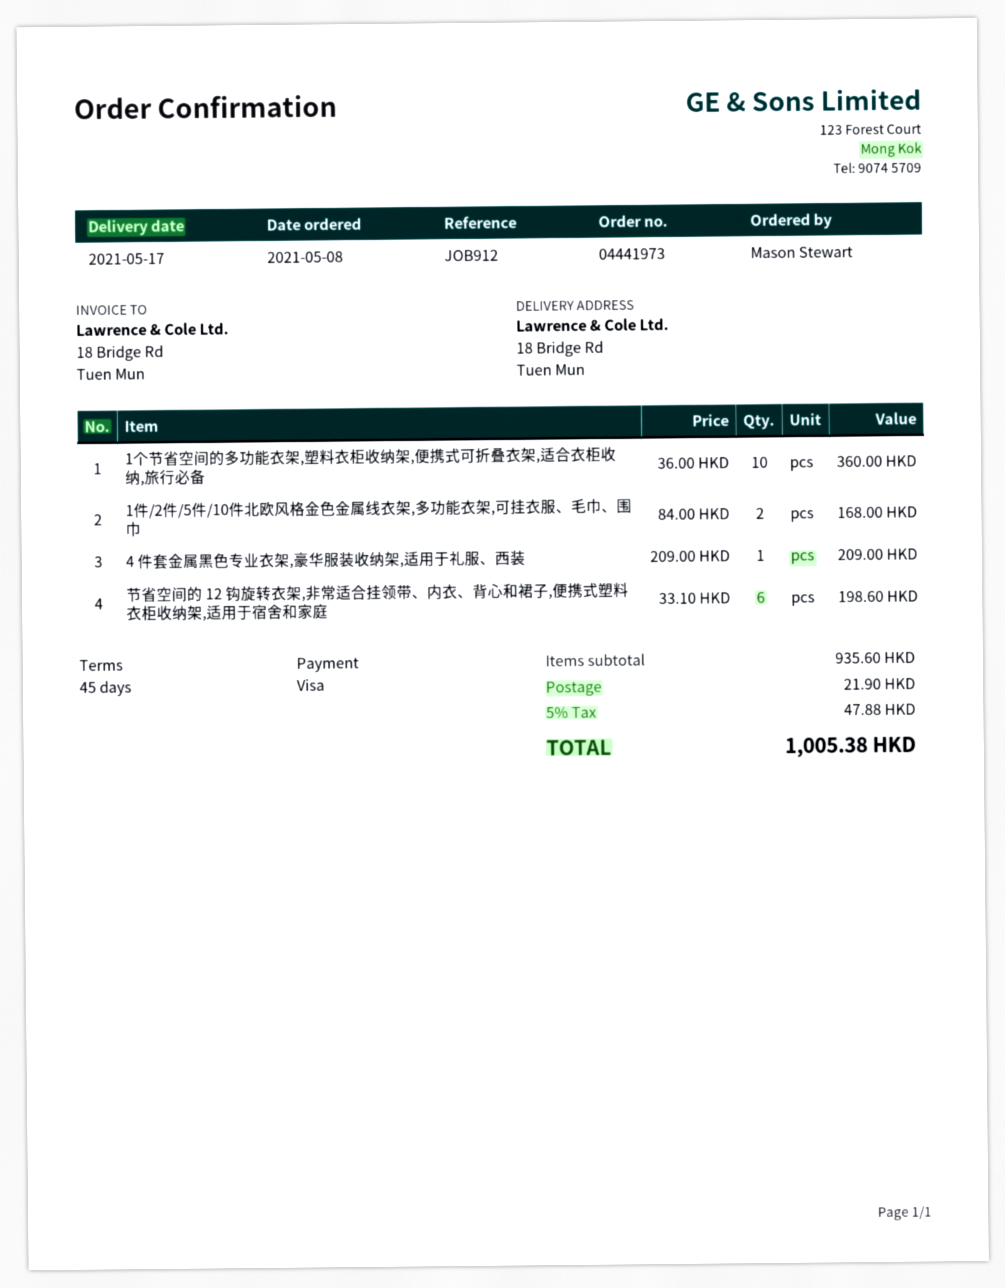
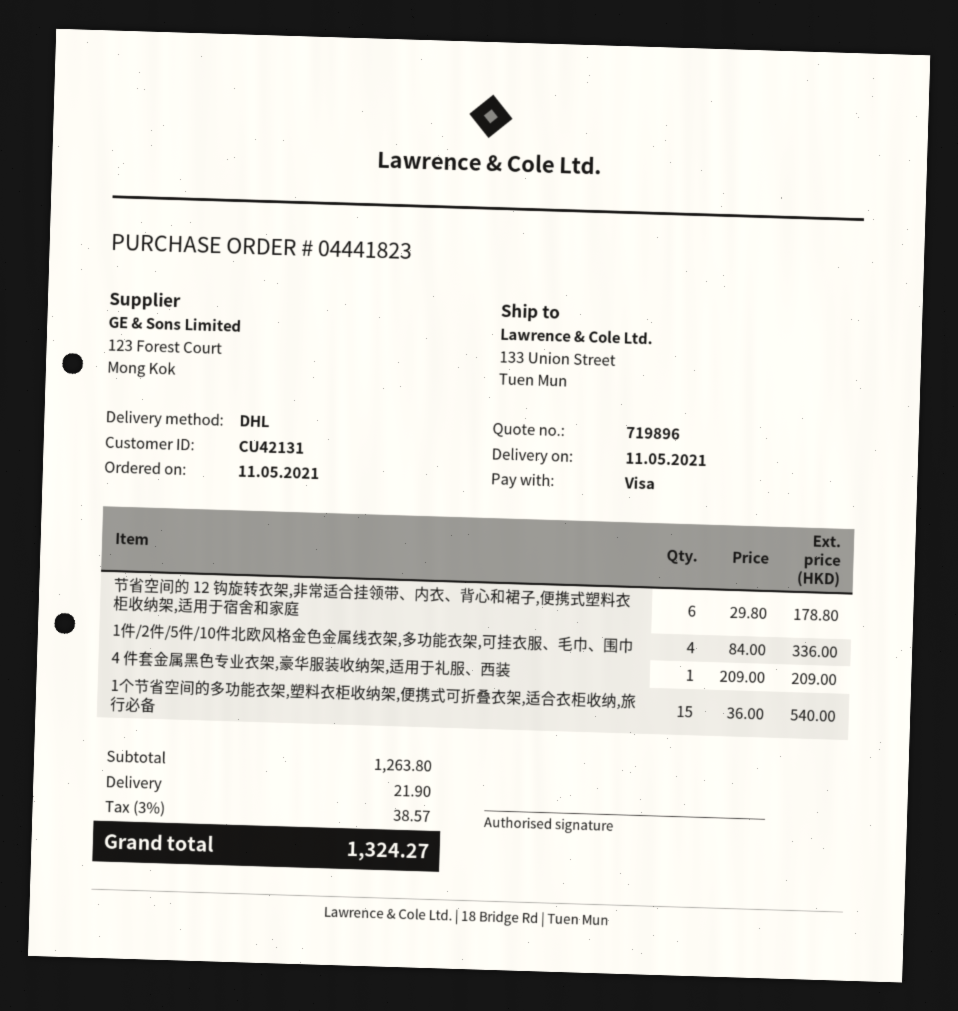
order number: 04441973 -> 04441823
order date: 2021-05-08 -> 2021-05-11
delivery date: 2021-05-17 -> 2021-05-11
ship to: 18 Bridge Rd, Tuen Mun -> 133 Union Street, Tuen Mun
1个节省空间的多功能衣架,塑料衣柜收纳架,便携式可折叠衣架,适合衣柜收纳,旅行必备: 10 x 36.00 = 360.00 -> 15 x 36.00 = 540.00
1件/2件/5件/10件北欧风格金色金属线衣架,多功能衣架,可挂衣服、毛巾、围巾: 2 x 84.00 = 168.00 -> 4 x 84.00 = 336.00
节省空间的 12 钩旋转衣架,非常适合挂领带、内衣、背心和裙子,便携式塑料衣柜收纳架,适用于宿舍和家庭: 6 x 33.10 = 198.60 -> 6 x 29.80 = 178.80
subtotal: 935.60 -> 1263.80
tax: 5% = 47.88 -> 3% = 38.57
total: 1005.38 -> 1324.27

